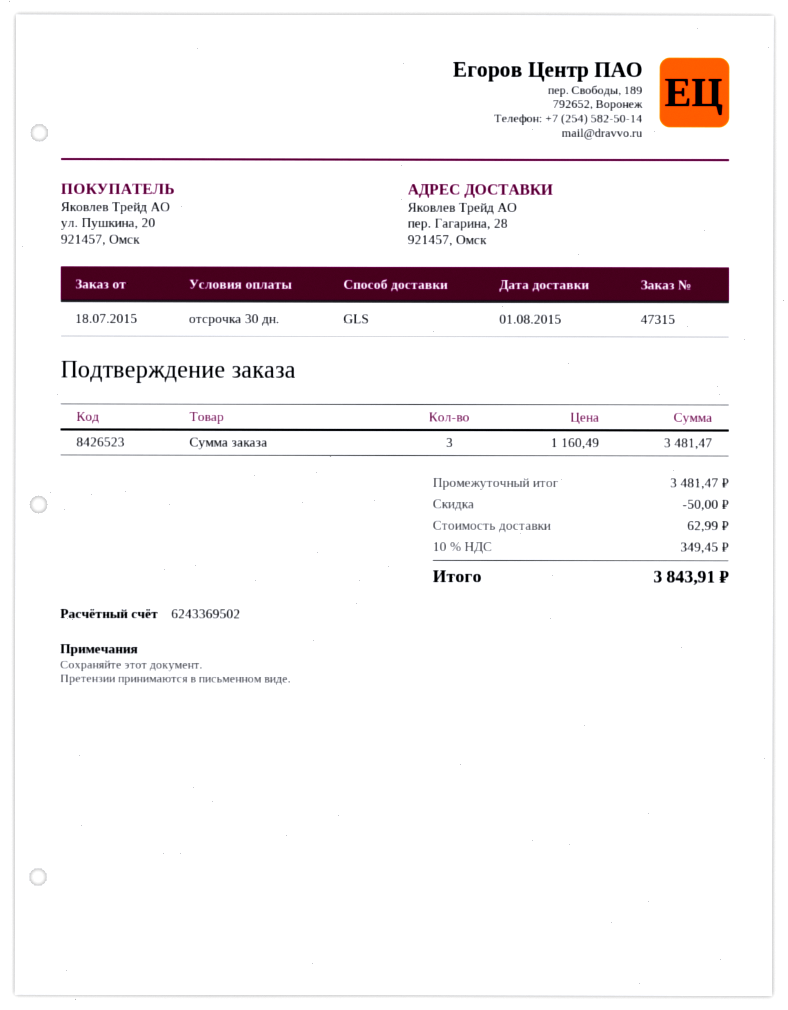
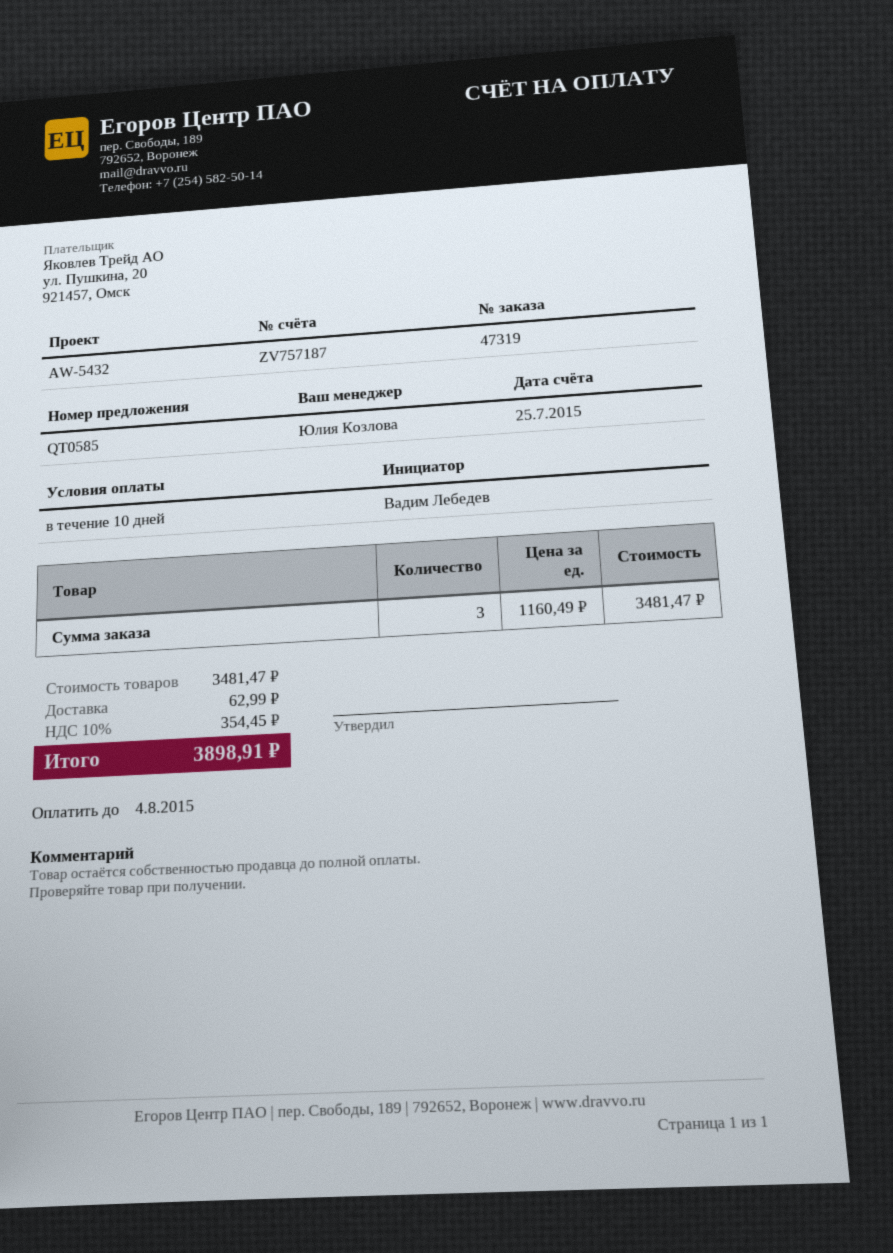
order number: 47315 -> 47319
payment terms: 30 days -> 10 days
discount: 50.00 -> none
tax: 10% = 349.45 -> 10% = 354.45
total: 3843.91 -> 3898.91

